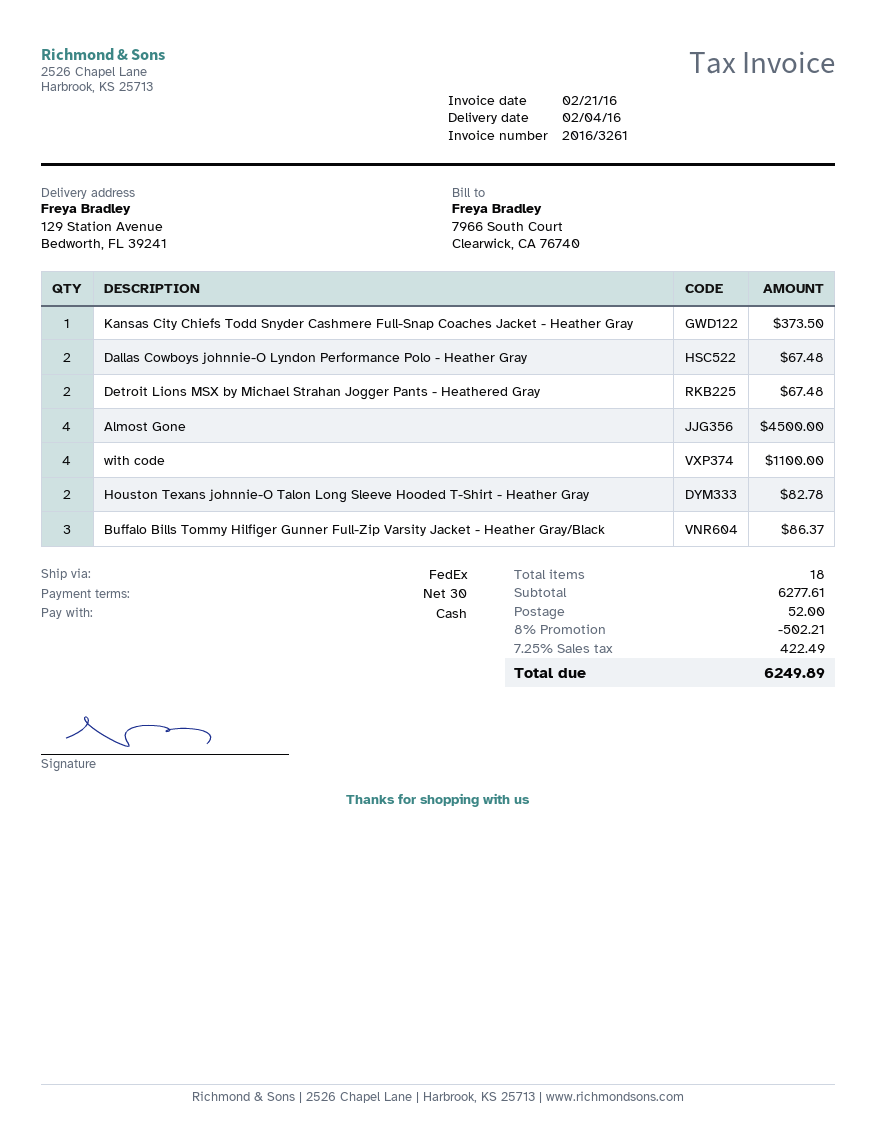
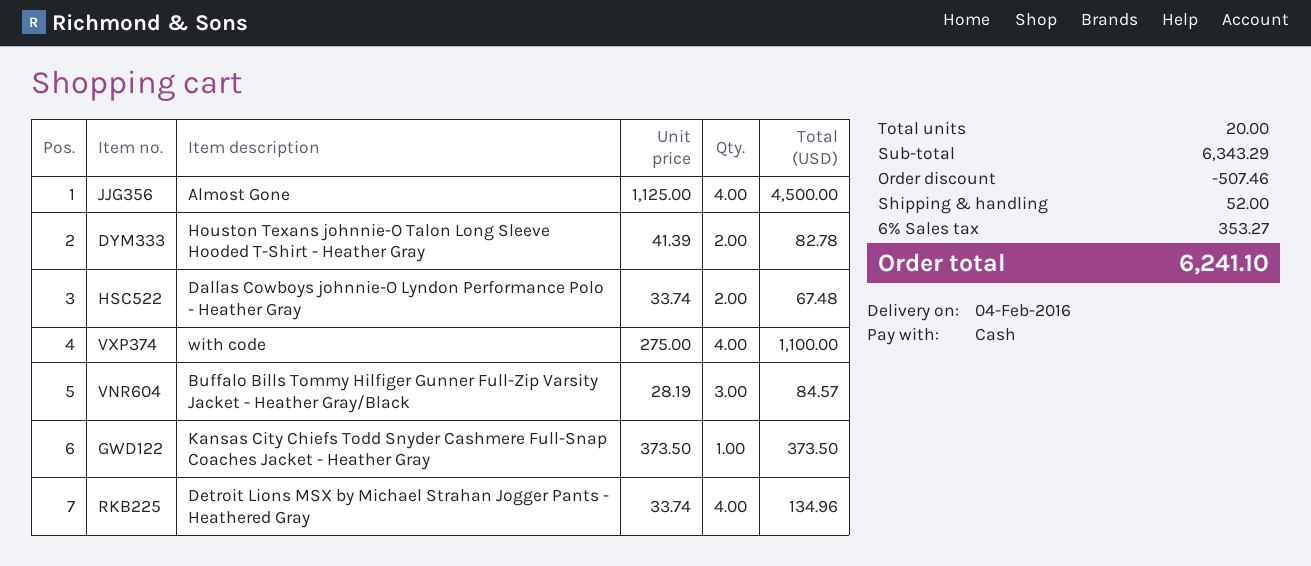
Detroit Lions MSX by Michael Strahan Jogger Pants - Heathered Gray: 2 for 67.48 -> 4 for 134.96
Buffalo Bills Tommy Hilfiger Gunner Full-Zip Varsity Jacket - Heather Gray/Black: 3 for 86.37 -> 3 for 84.57
total quantity: 18 -> 20
subtotal: 6277.61 -> 6343.29
discount: 502.21 -> 507.46
tax: 7.25% = 422.49 -> 6% = 353.27
total: 6249.89 -> 6241.10

